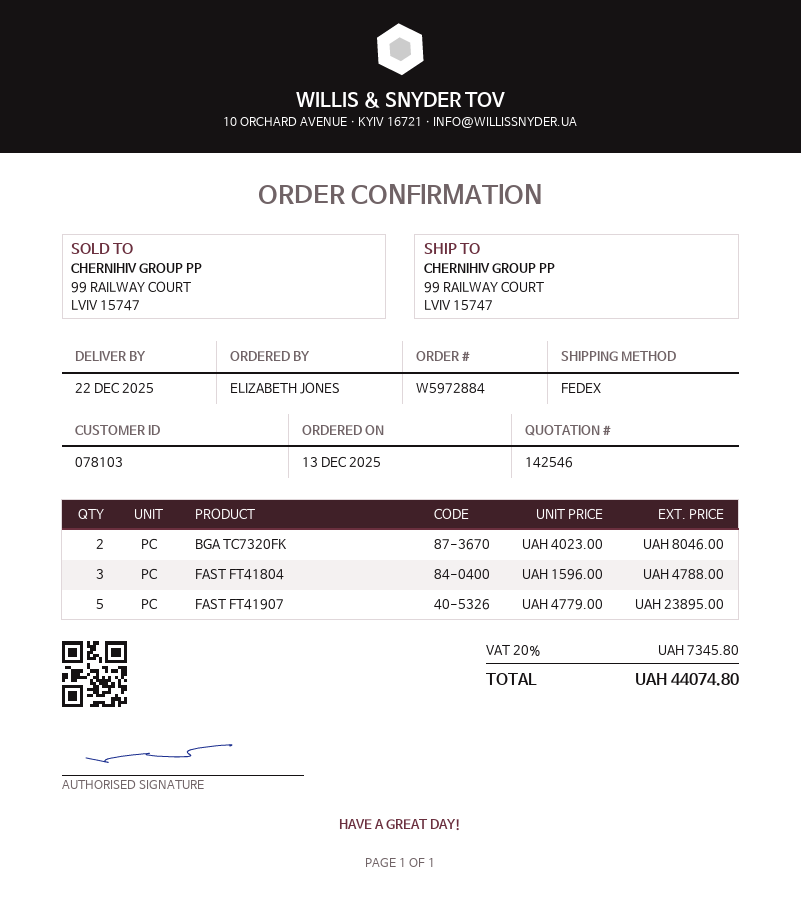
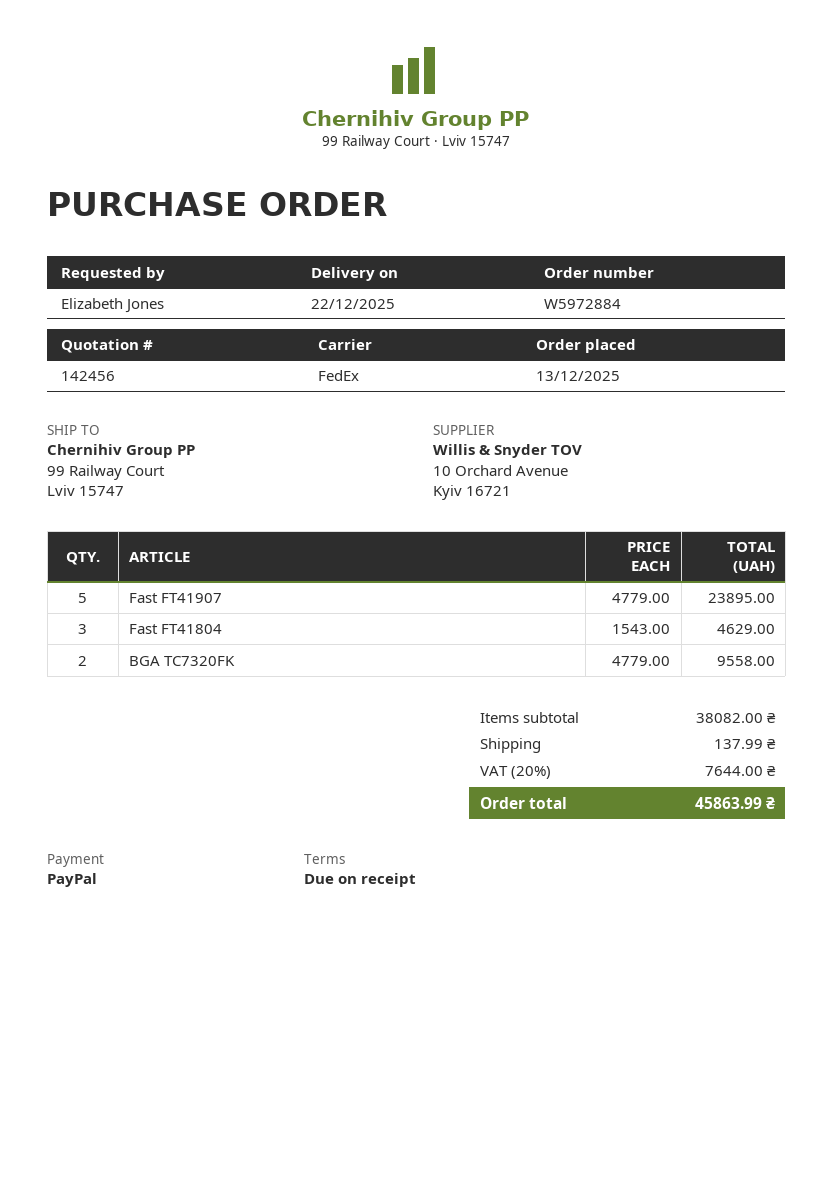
quote number: 142546 -> 142456
BGA TC7320FK: 2 x 4023.00 = 8046.00 -> 2 x 4779.00 = 9558.00
FAST FT41804: 3 x 1596.00 = 4788.00 -> 3 x 1543.00 = 4629.00
shipping: none -> 137.99
tax: 20% = 7345.80 -> 20% = 7644.00
total: 44074.80 -> 45863.99

